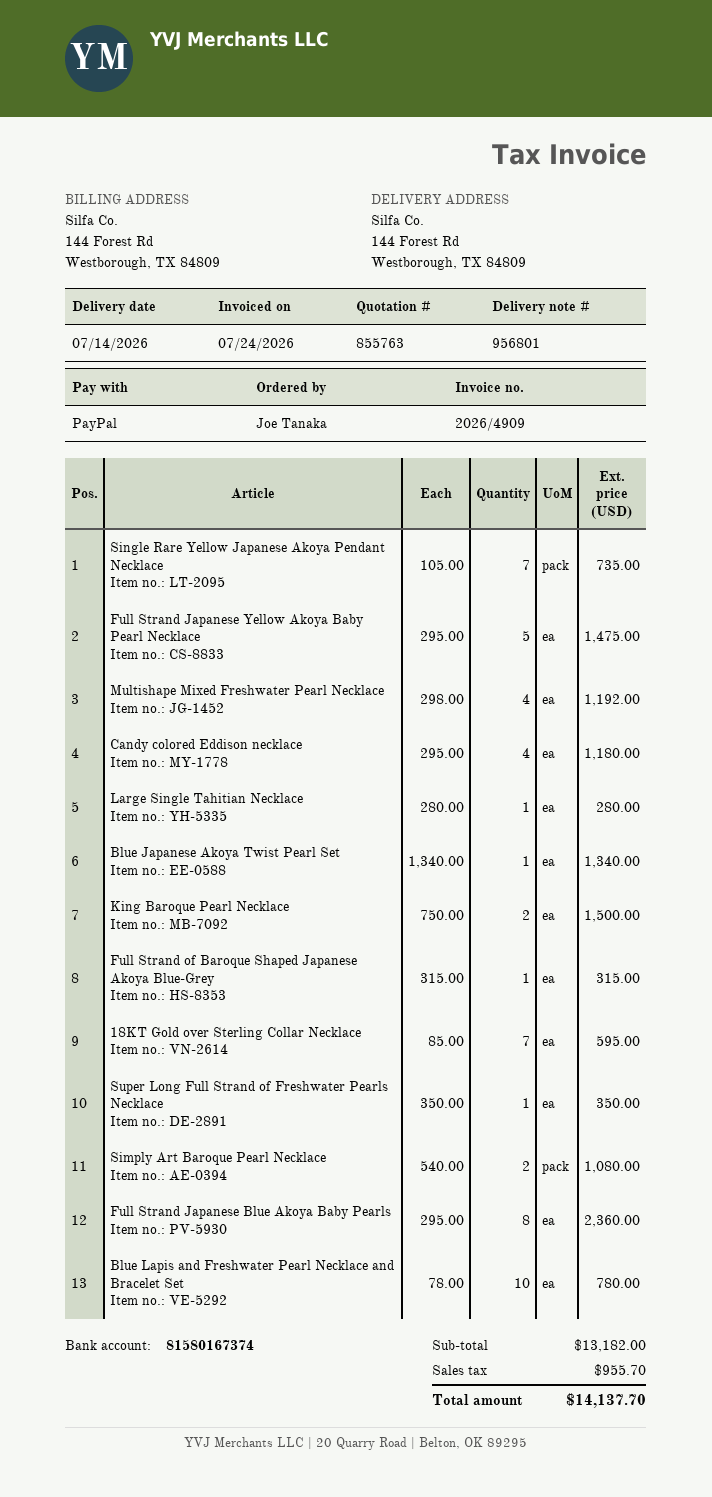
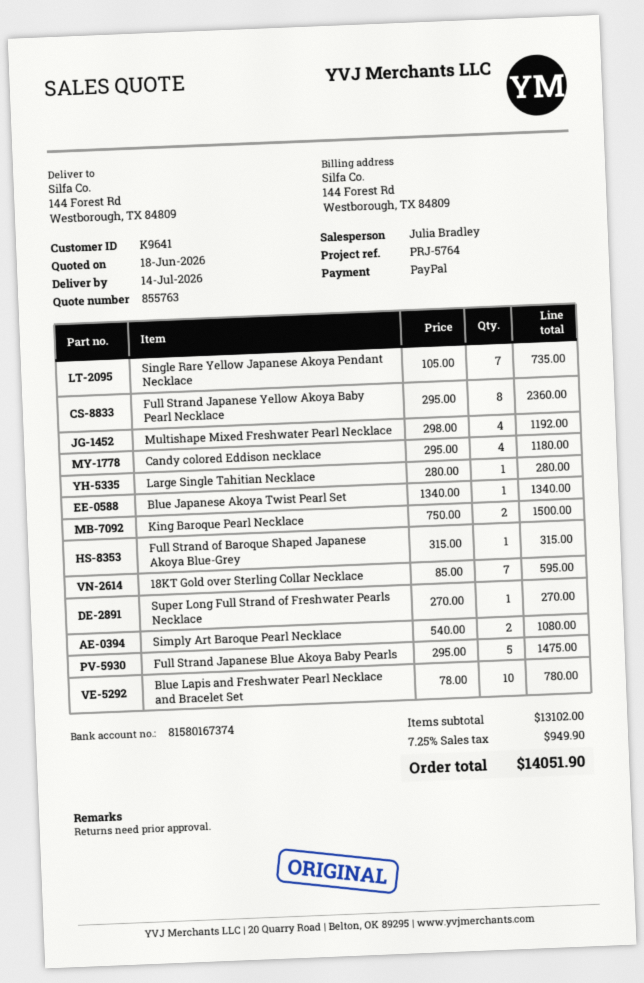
Full Strand Japanese Yellow Akoya Baby Pearl Necklace: 5 x 295.00 = 1475.00 -> 8 x 295.00 = 2360.00
Super Long Full Strand of Freshwater Pearls Necklace: 1 x 350.00 = 350.00 -> 1 x 270.00 = 270.00
Full Strand Japanese Blue Akoya Baby Pearls: 8 x 295.00 = 2360.00 -> 5 x 295.00 = 1475.00
subtotal: 13182.00 -> 13102.00
tax: 955.70 -> 949.90
total: 14137.70 -> 14051.90

